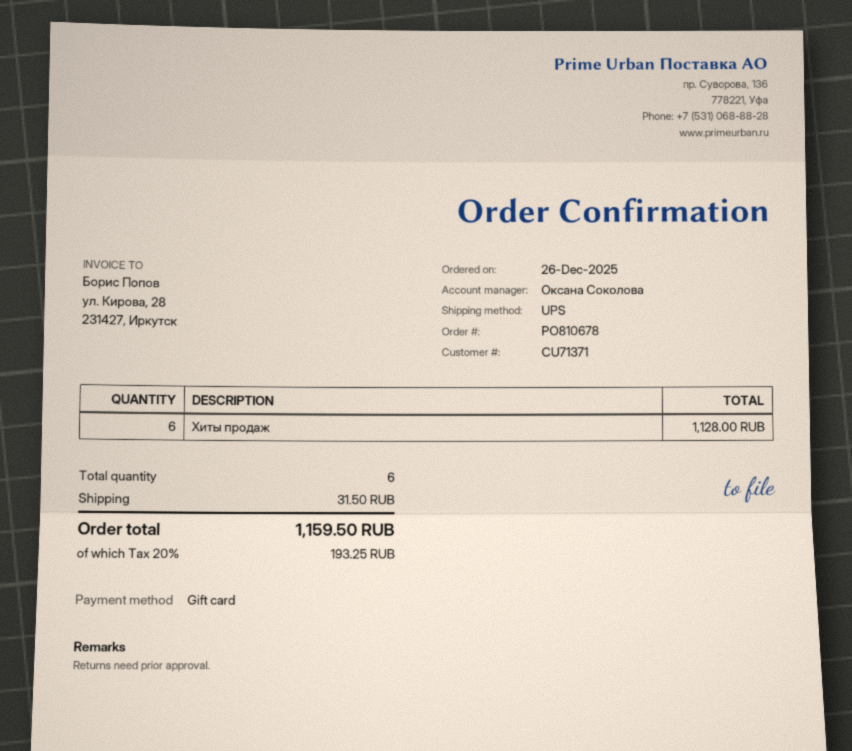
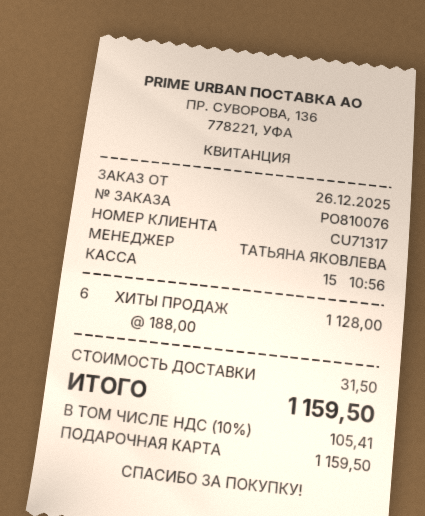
order number: PO810678 -> PO810076
customer number: CU71371 -> CU71317
sales rep: Оксана Соколова -> ТАТЬЯНА ЯКОВЛЕВА
tax: 20% = 193.25 -> 10% = 105.41

